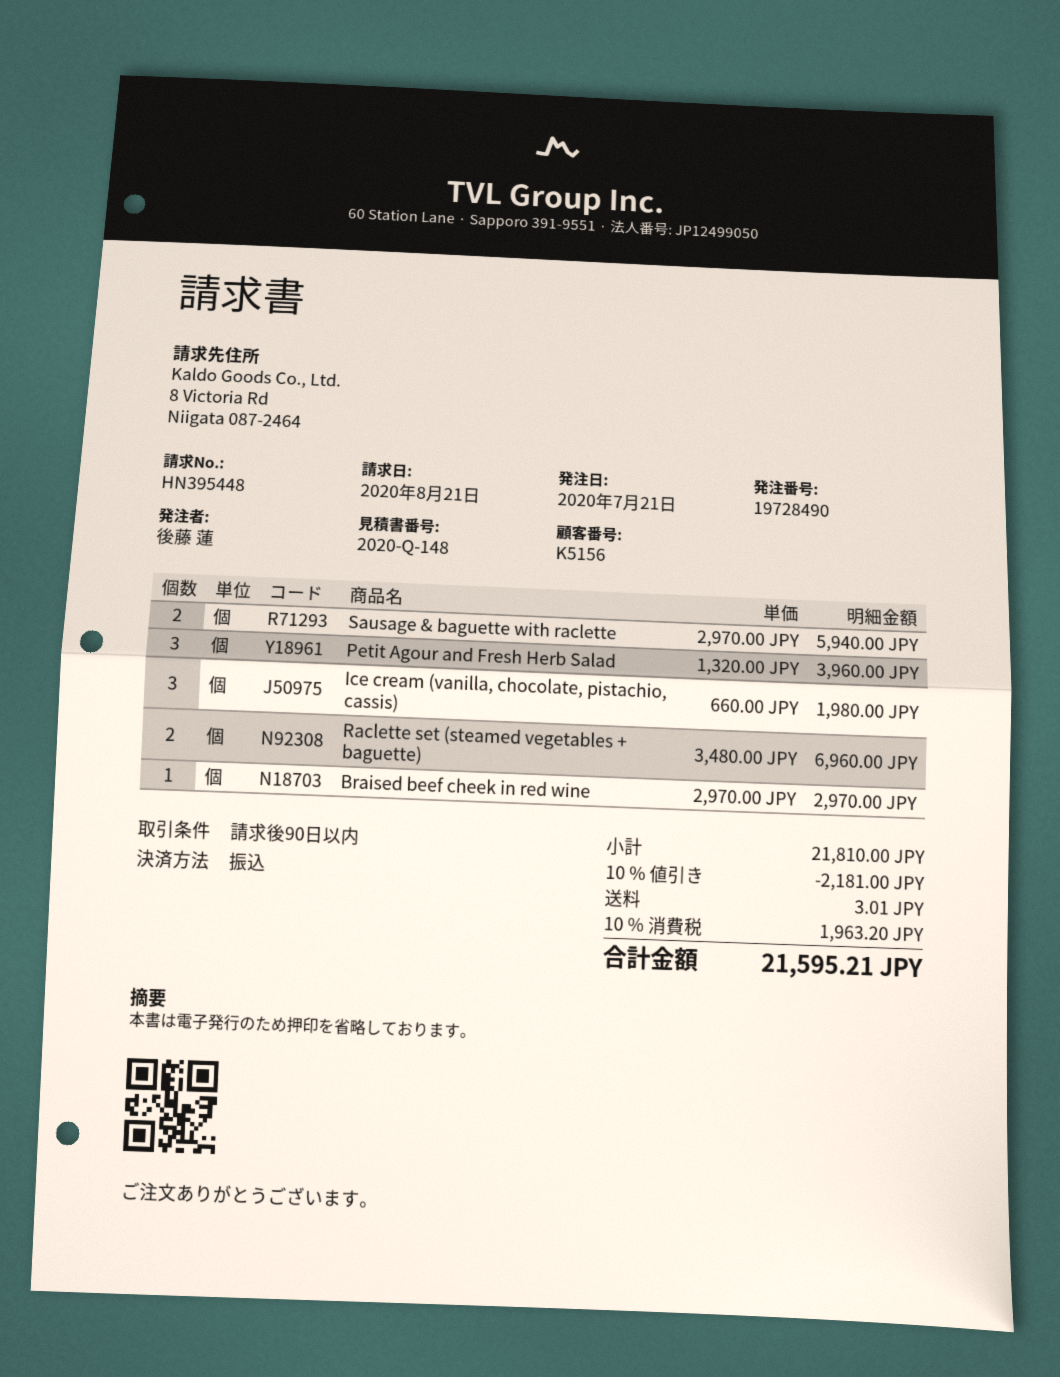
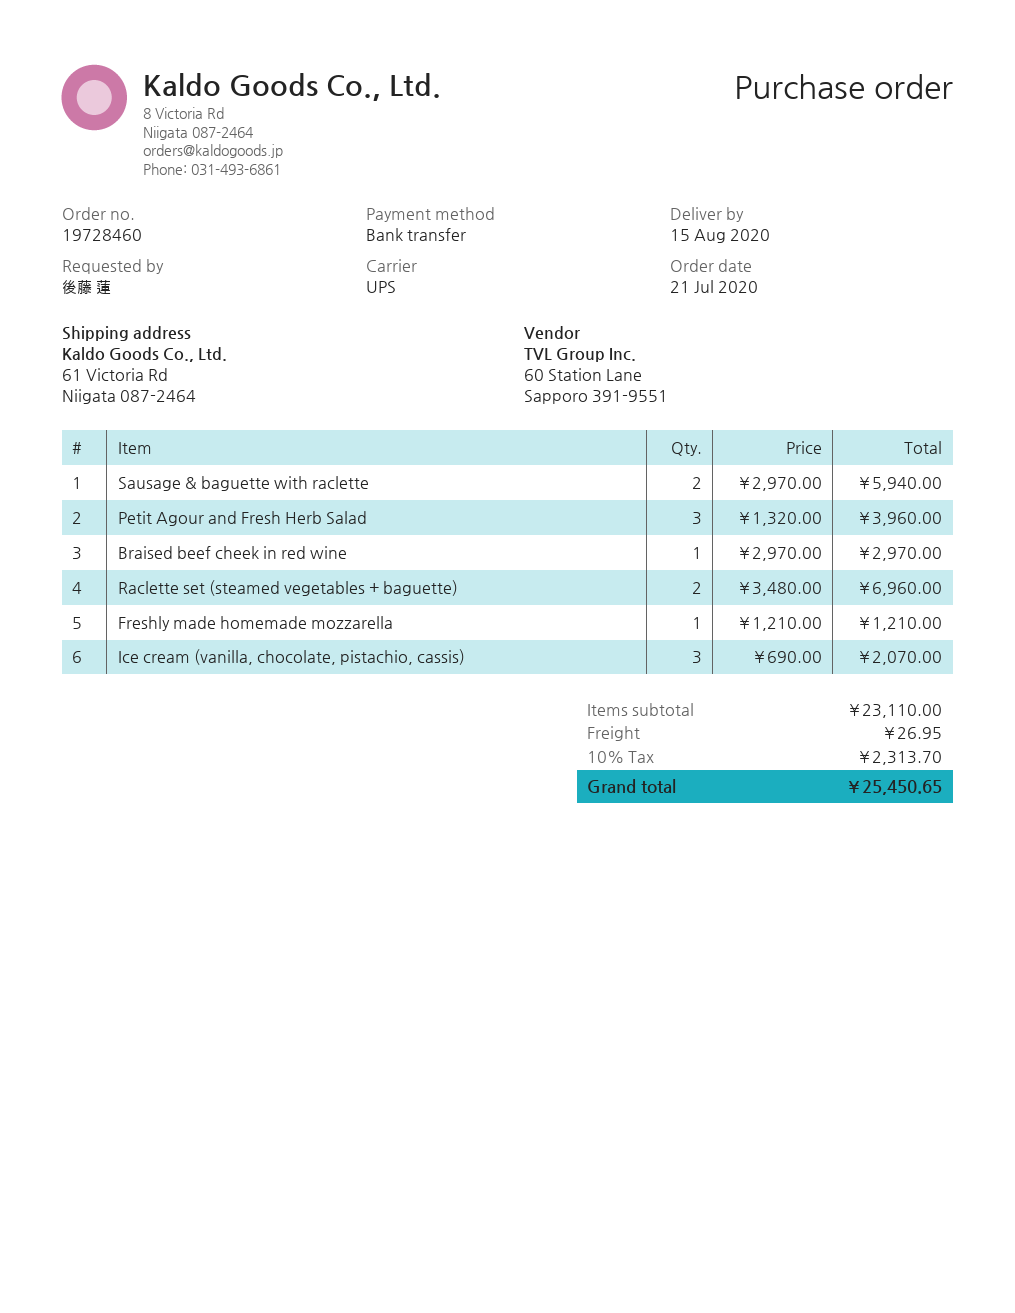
order number: 19728490 -> 19728460
Ice cream (vanilla, chocolate, pistachio, cassis): 3 x 660.00 = 1980.00 -> 3 x 690.00 = 2070.00
Freshly made homemade mozzarella: none -> 1 x 1210.00 = 1210.00
subtotal: 21810.00 -> 23110.00
discount: 10% = 2181.00 -> none
shipping: 3.01 -> 26.95
tax: 10% = 1963.20 -> 10% = 2313.70
total: 21595.21 -> 25450.65

